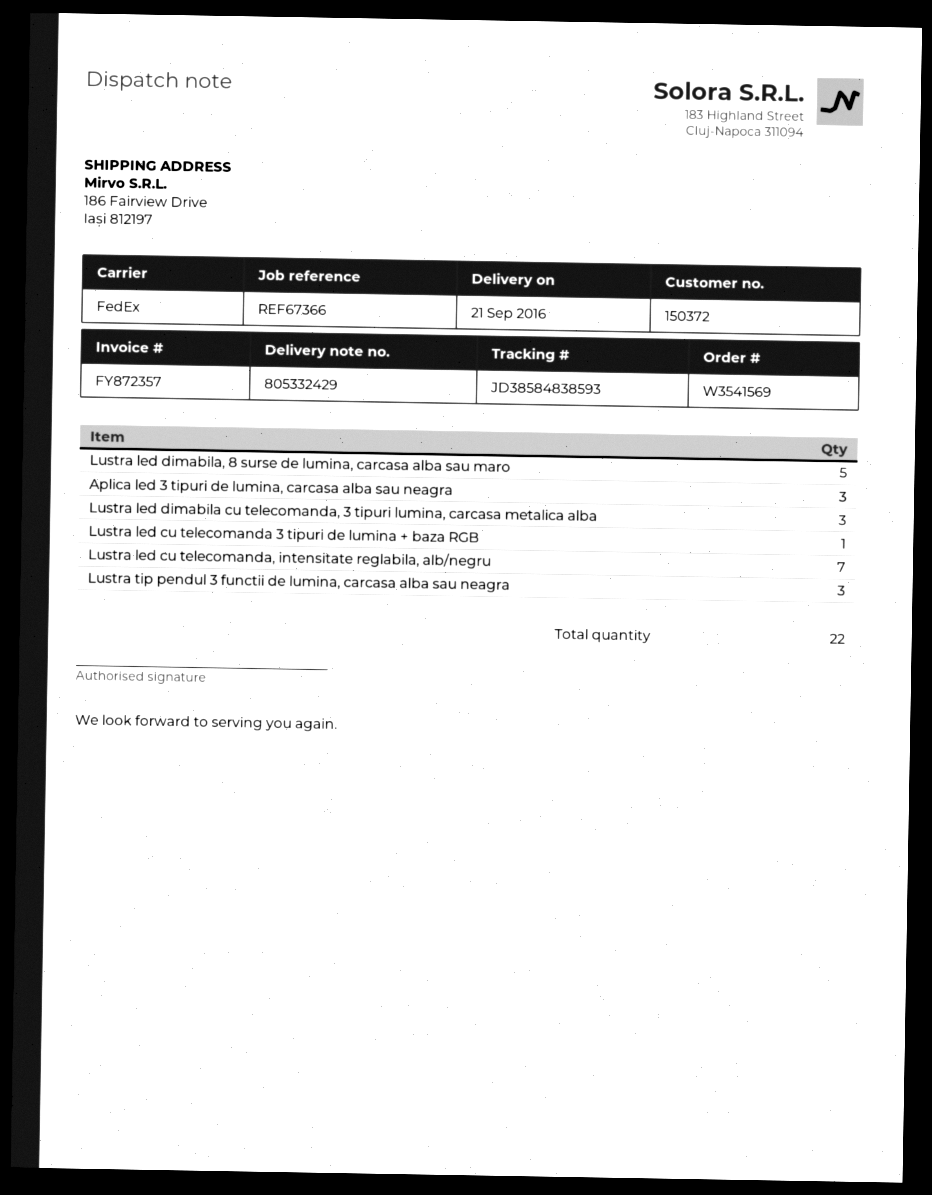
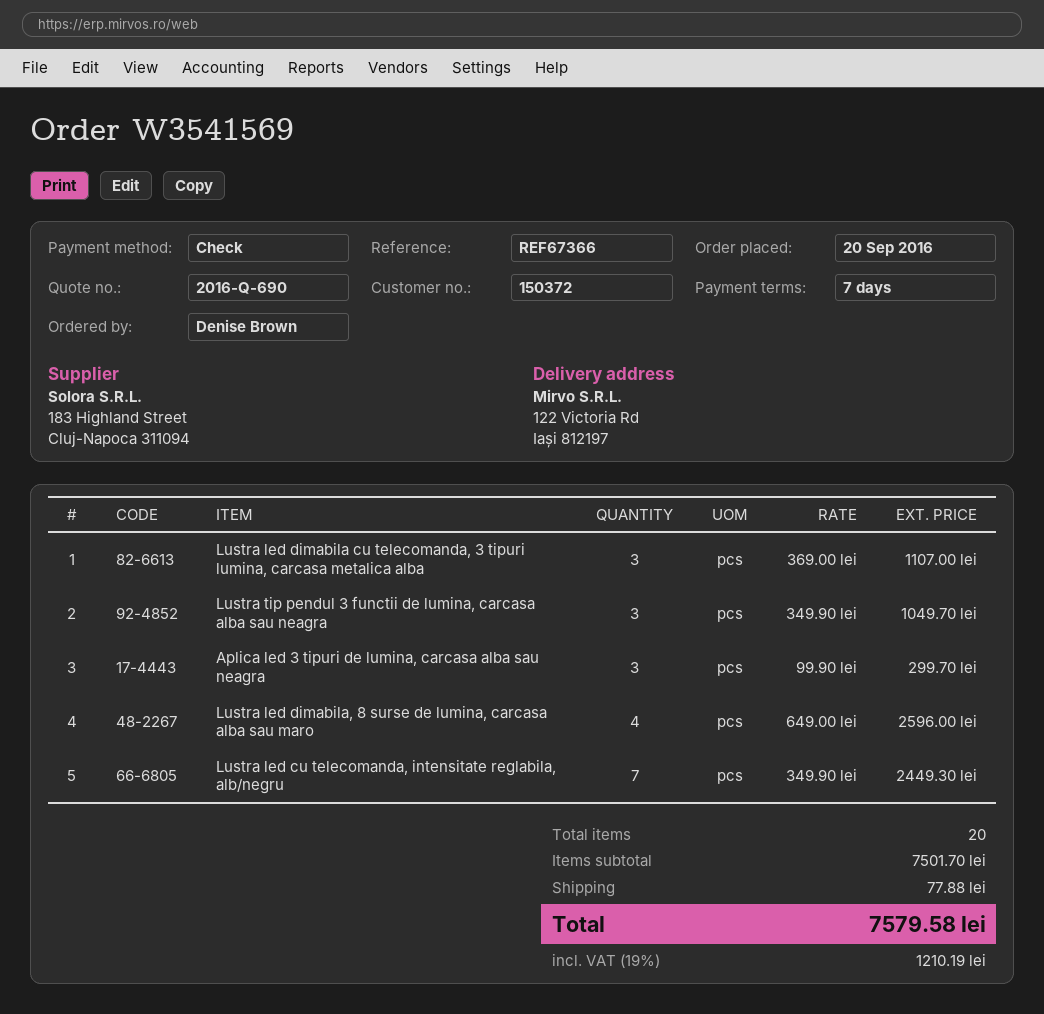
ship to: 186 Fairview Drive, Iași 812197 -> 122 Victoria Rd, Iași 812197
Lustra led dimabila, 8 surse de lumina, carcasa alba sau maro: 5 -> 4
Lustra led cu telecomanda 3 tipuri de lumina + baza RGB: 1 -> none
total quantity: 22 -> 20

